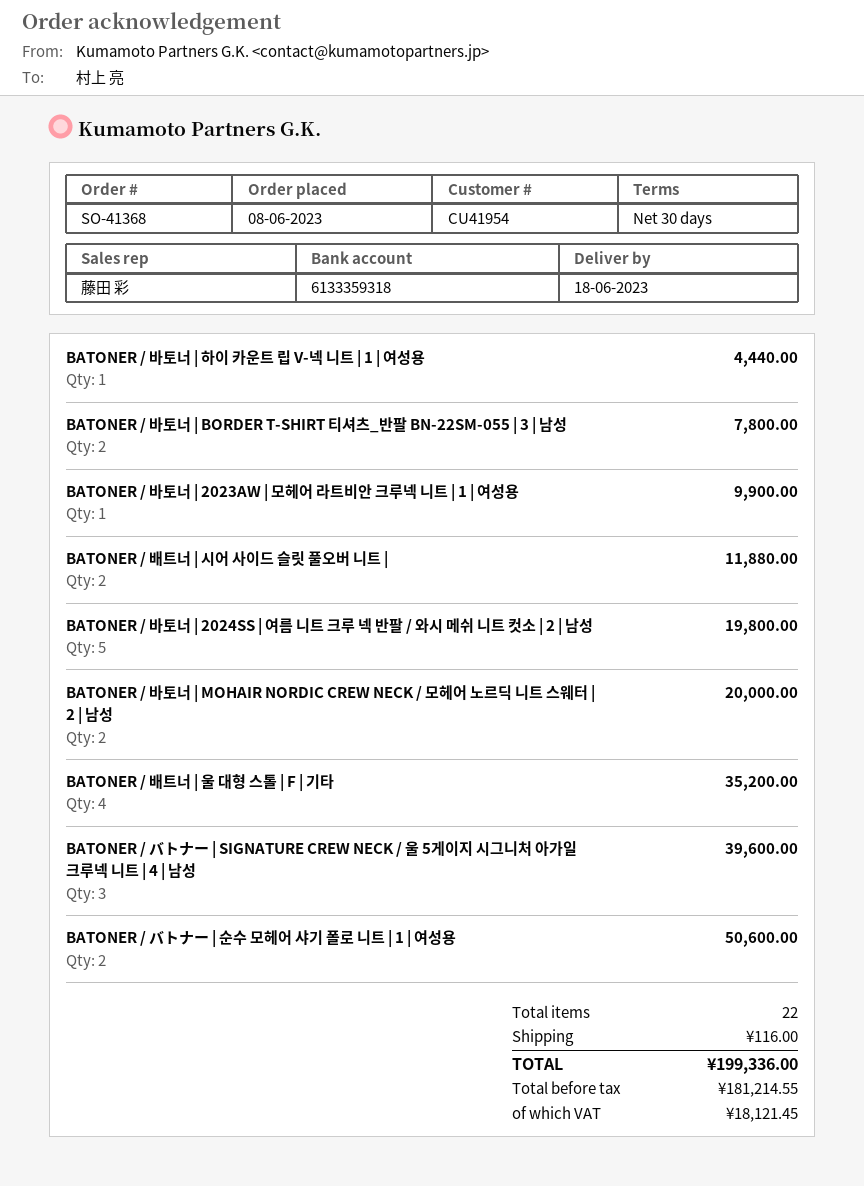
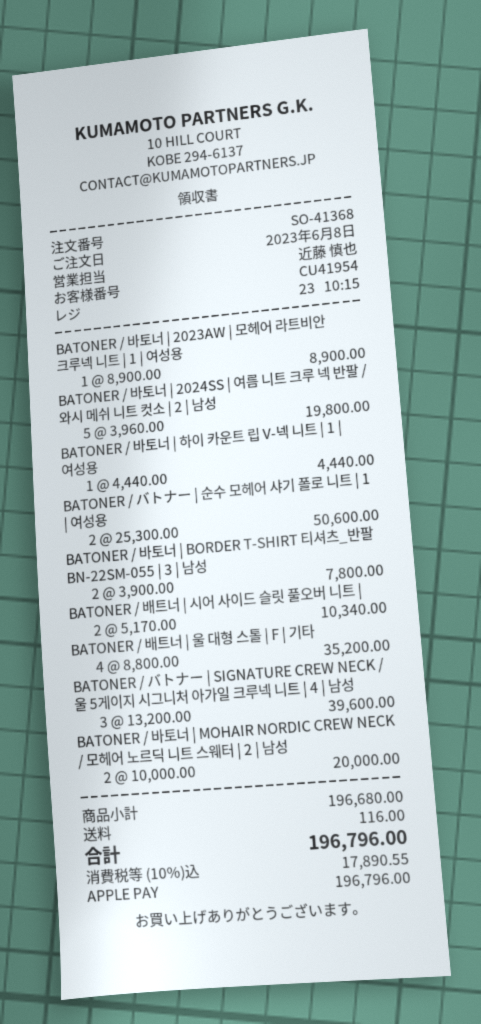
sales rep: 藤田 彩 -> 近藤 慎也
BATONER / 바토너 | 2023AW | 모헤어 라트비안 크루넥 니트 | 1 | 여성용: 1 for 9900.00 -> 1 for 8900.00
BATONER / 배트너 | 시어 사이드 슬릿 풀오버 니트 |: 2 for 11880.00 -> 2 for 10340.00
tax: 18121.45 -> 17890.55
total: 199336.00 -> 196796.00

